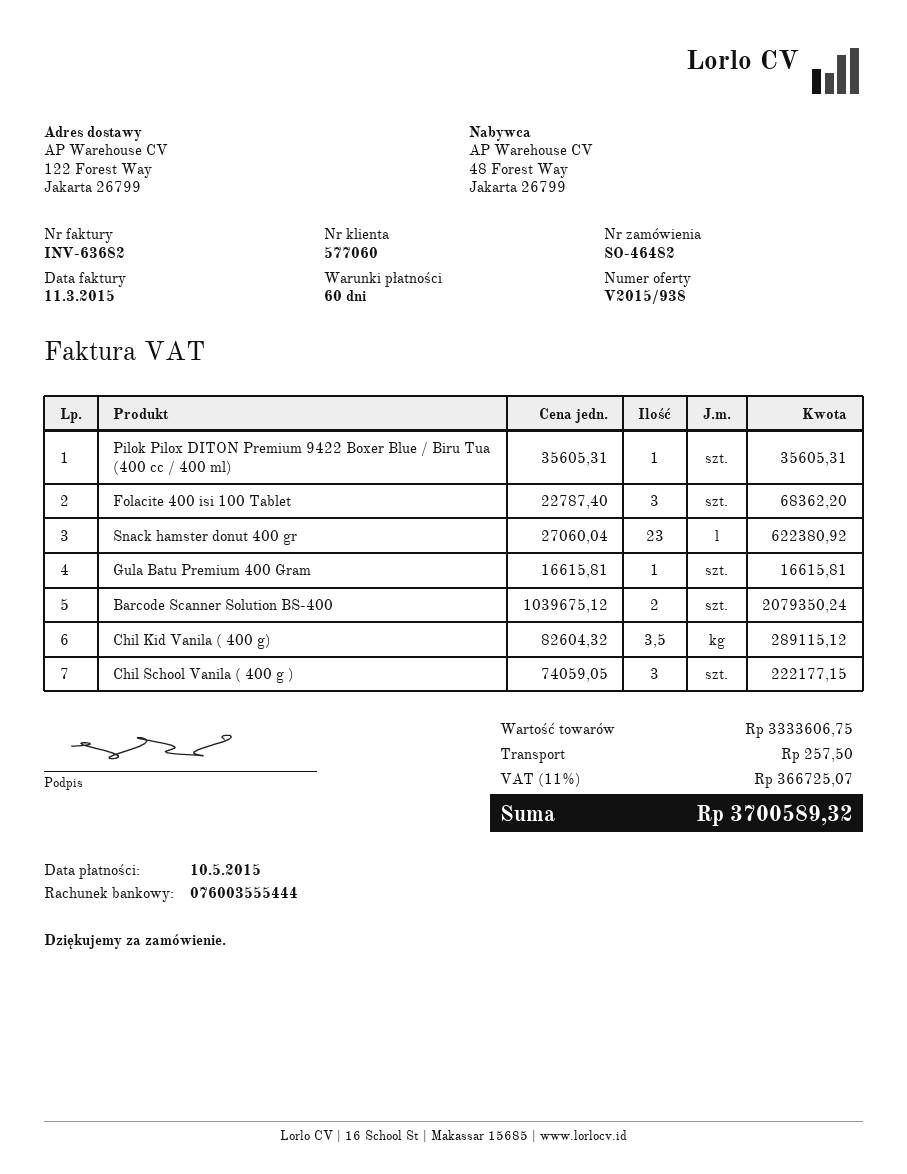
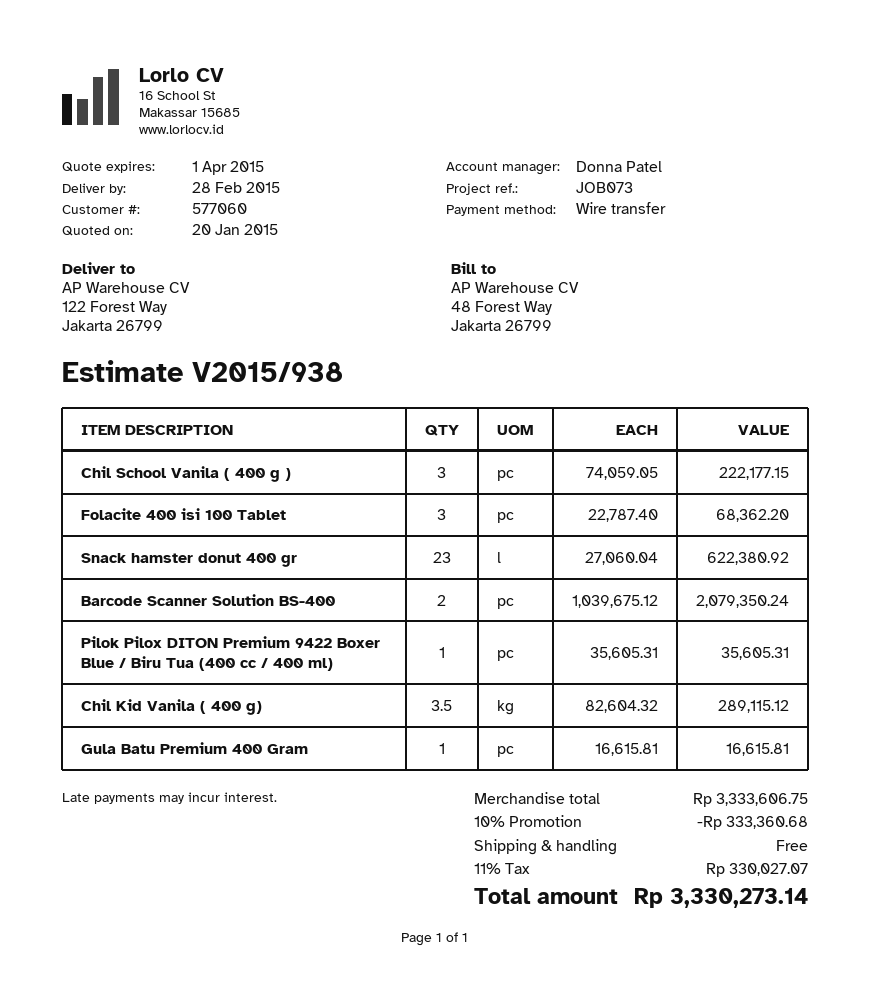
discount: none -> 10% = 333360.68
shipping: 257.50 -> 0.00
tax: 11% = 366725.07 -> 11% = 330027.07
total: 3700589.32 -> 3330273.14

